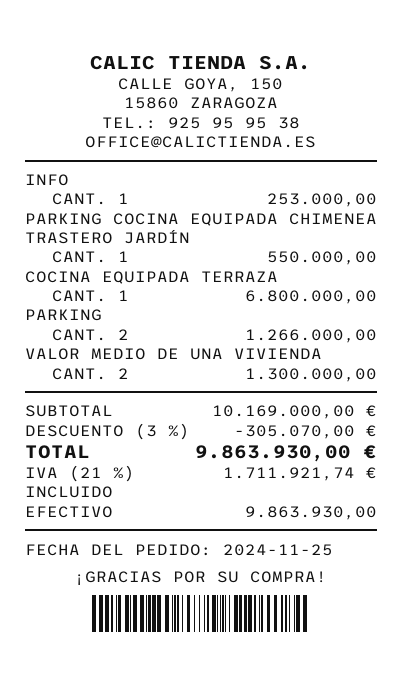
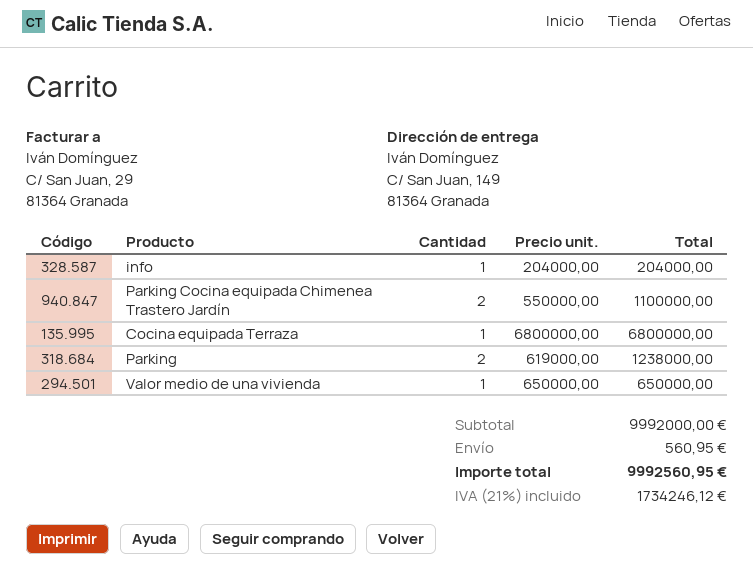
INFO: 1 for 253000.00 -> 1 for 204000.00
PARKING COCINA EQUIPADA CHIMENEA TRASTERO JARDÍN: 1 for 550000.00 -> 2 for 1100000.00
PARKING: 2 for 1266000.00 -> 2 for 1238000.00
VALOR MEDIO DE UNA VIVIENDA: 2 for 1300000.00 -> 1 for 650000.00
subtotal: 10169000.00 -> 9992000.00
discount: 3% = 305070.00 -> none
shipping: none -> 560.95
tax: 21% = 1711921.74 -> 21% = 1734246.12
total: 9863930.00 -> 9992560.95

